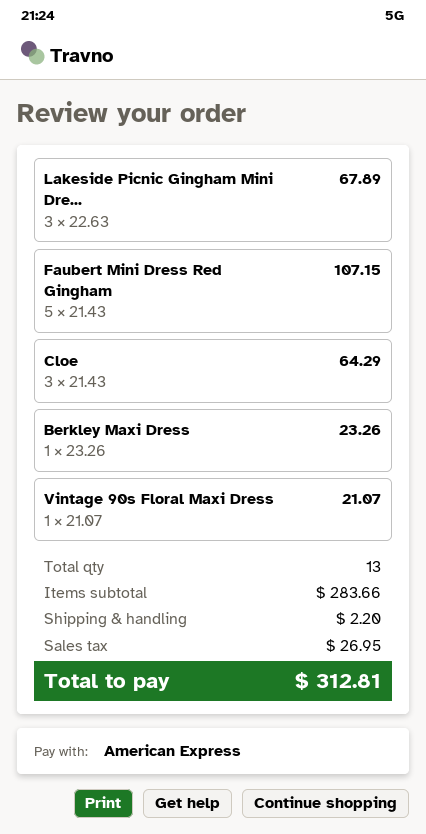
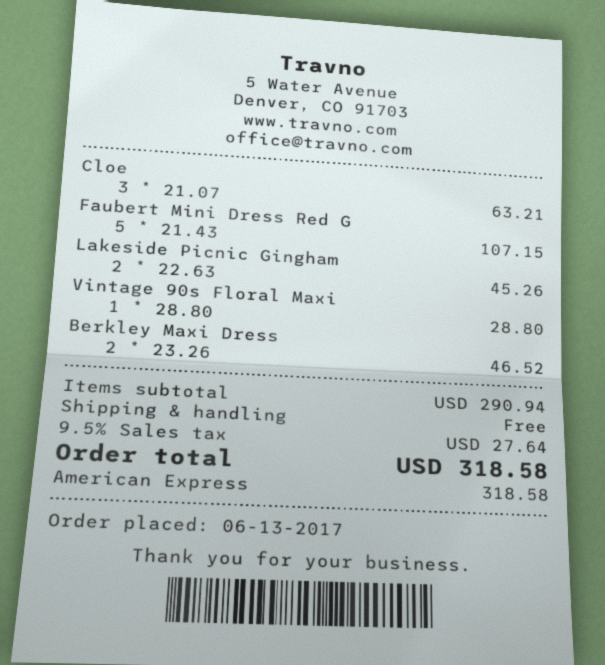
Lakeside Picnic Gingham Mini Dre...: 3 x 22.63 = 67.89 -> 2 x 22.63 = 45.26
Cloe: 3 x 21.43 = 64.29 -> 3 x 21.07 = 63.21
Berkley Maxi Dress: 1 x 23.26 = 23.26 -> 2 x 23.26 = 46.52
Vintage 90s Floral Maxi Dress: 1 x 21.07 = 21.07 -> 1 x 28.80 = 28.80
subtotal: 283.66 -> 290.94
shipping: 2.20 -> 0.00
tax: 26.95 -> 27.64
total: 312.81 -> 318.58

